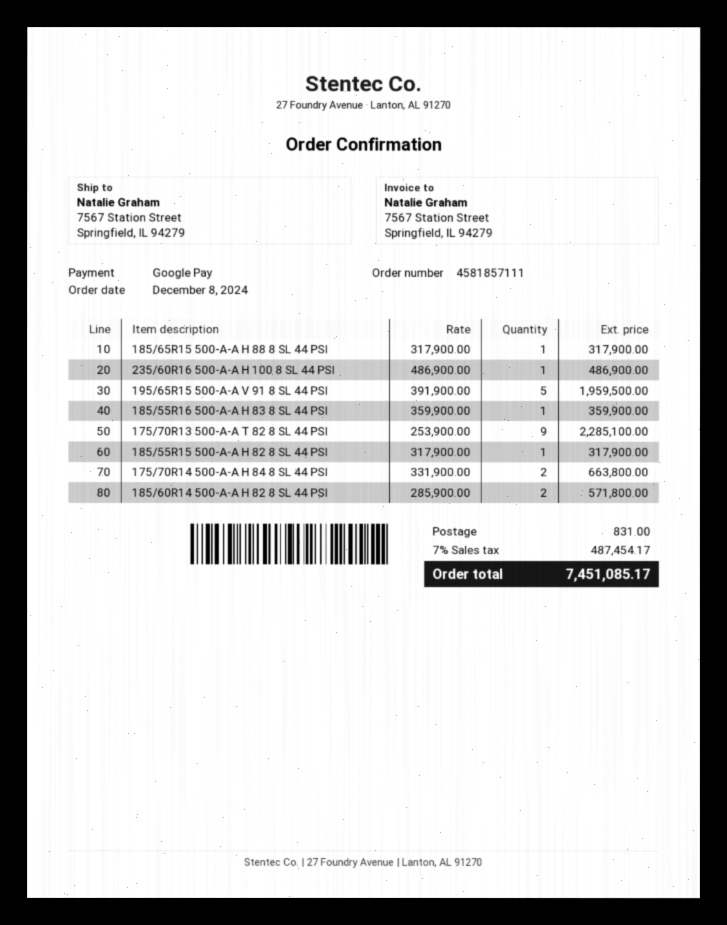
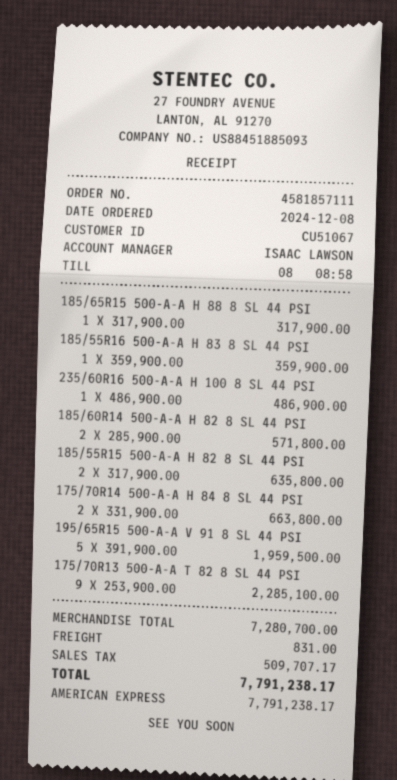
payment method: Google Pay -> American Express
185/55R15 500-A-A H 82 8 SL 44 PSI: 1 x 317900.00 = 317900.00 -> 2 x 317900.00 = 635800.00
tax: 487454.17 -> 509707.17
total: 7451085.17 -> 7791238.17

